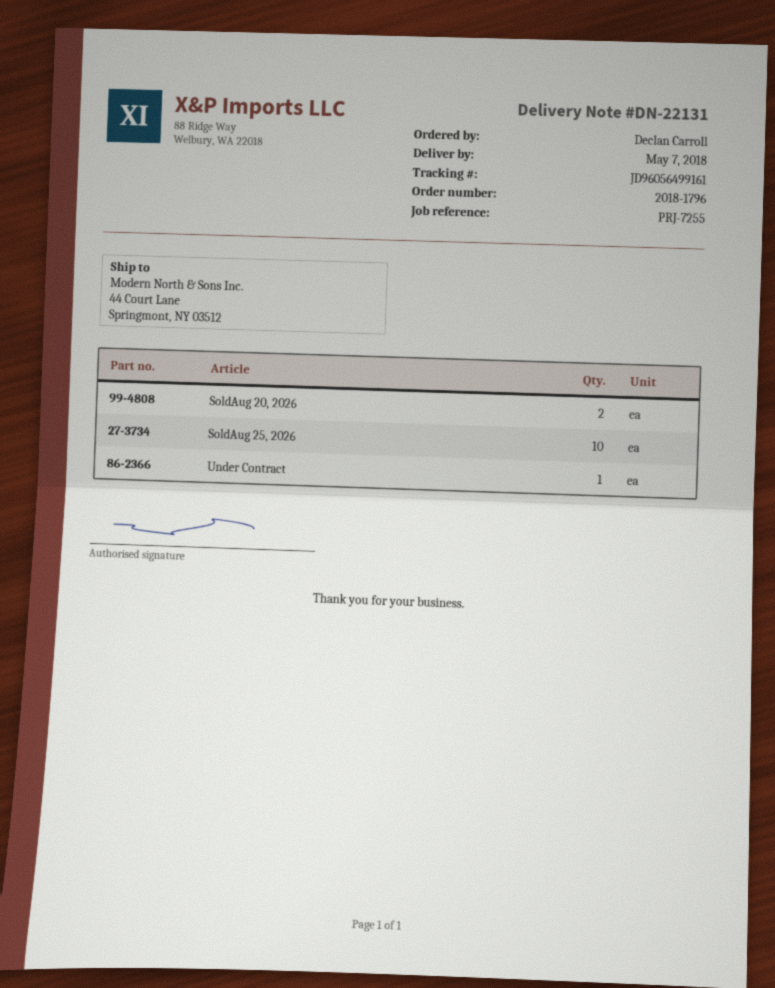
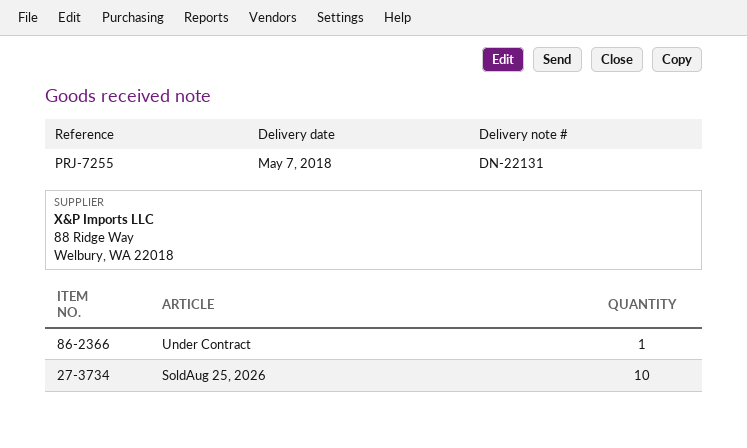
SoldAug 20, 2026: 2 -> none

